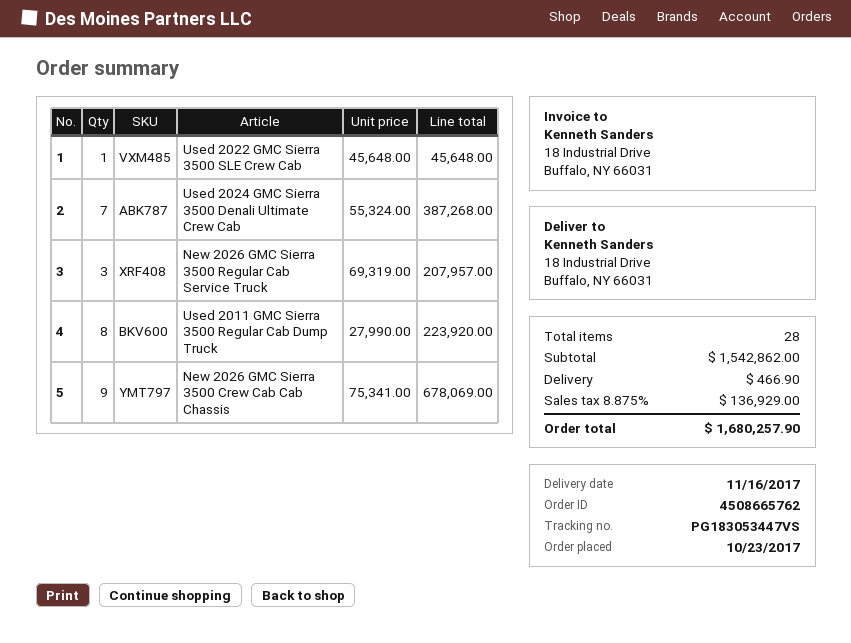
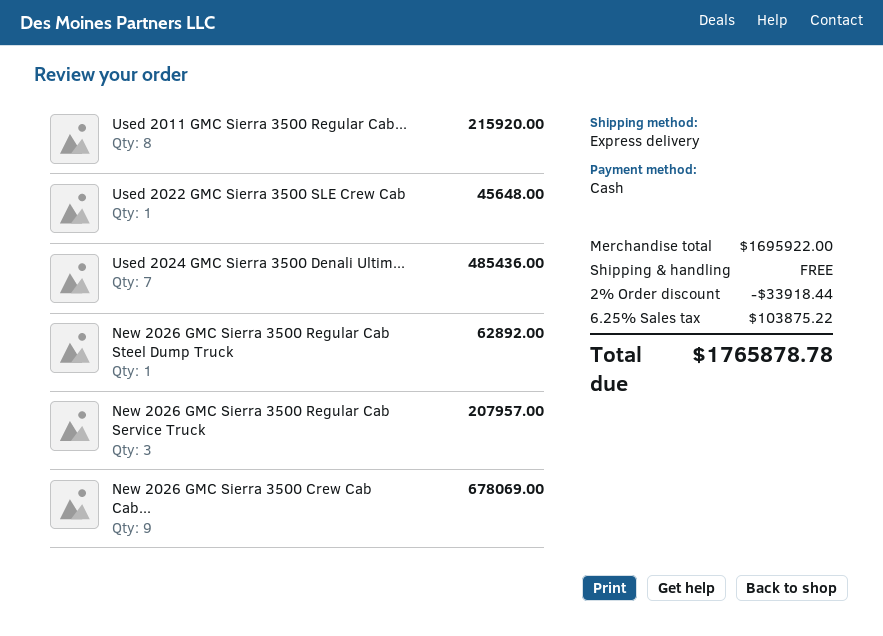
Used 2024 GMC Sierra 3500 Denali Ultimate Crew Cab: 7 for 387268.00 -> 7 for 485436.00
Used 2011 GMC Sierra 3500 Regular Cab Dump Truck: 8 for 223920.00 -> 8 for 215920.00
New 2026 GMC Sierra 3500 Regular Cab Steel Dump Truck: none -> 1 for 62892.00
subtotal: 1542862.00 -> 1695922.00
discount: none -> 2% = 33918.44
shipping: 466.90 -> 0.00
tax: 8.875% = 136929.00 -> 6.25% = 103875.22
total: 1680257.90 -> 1765878.78

